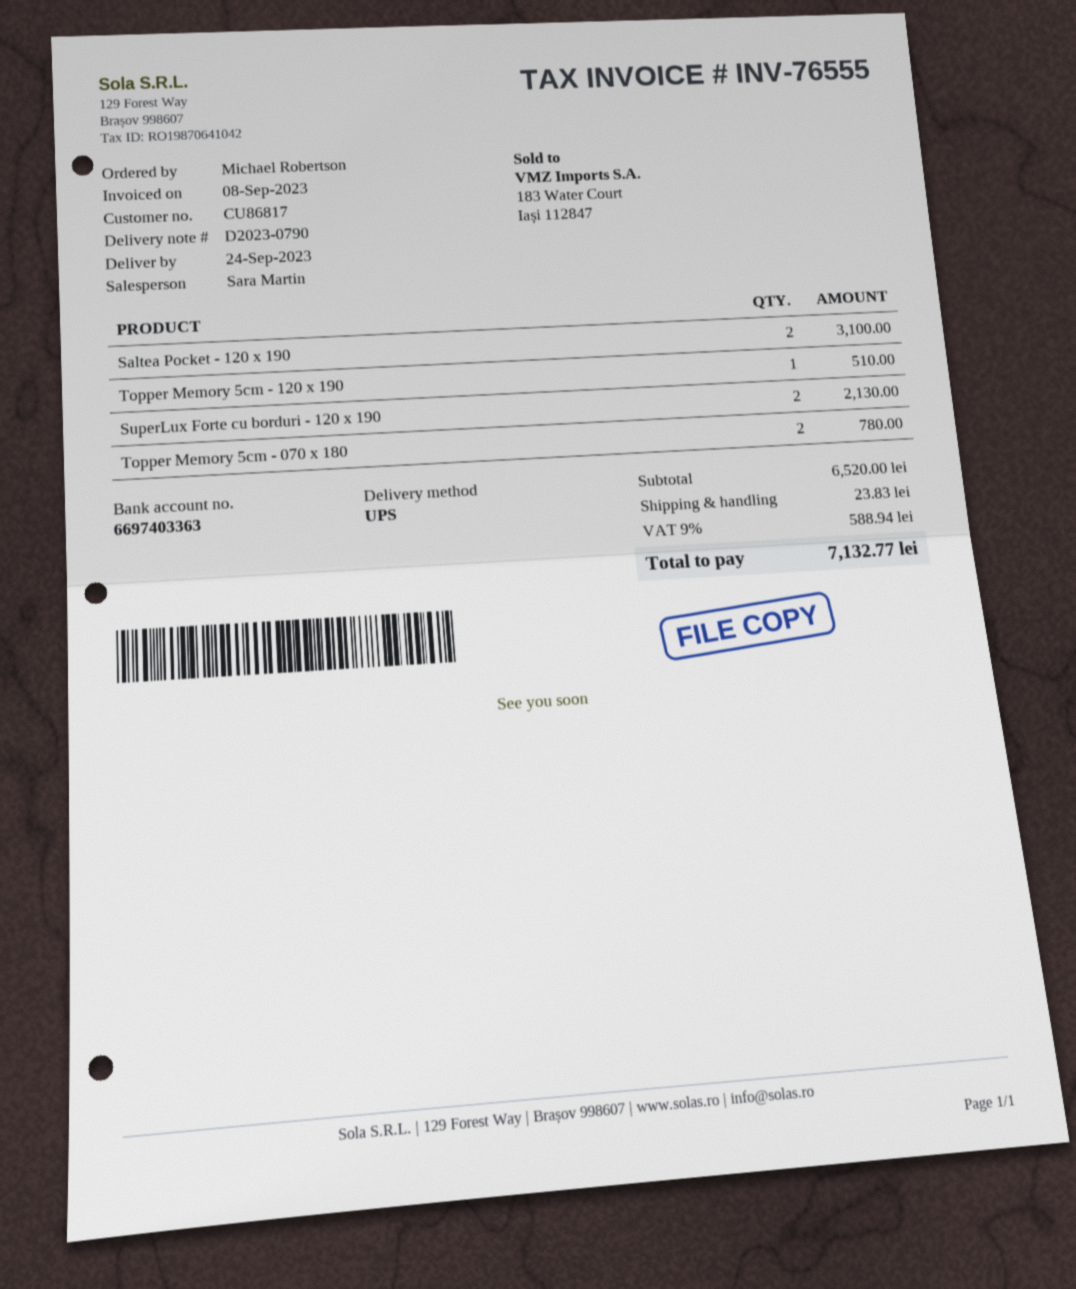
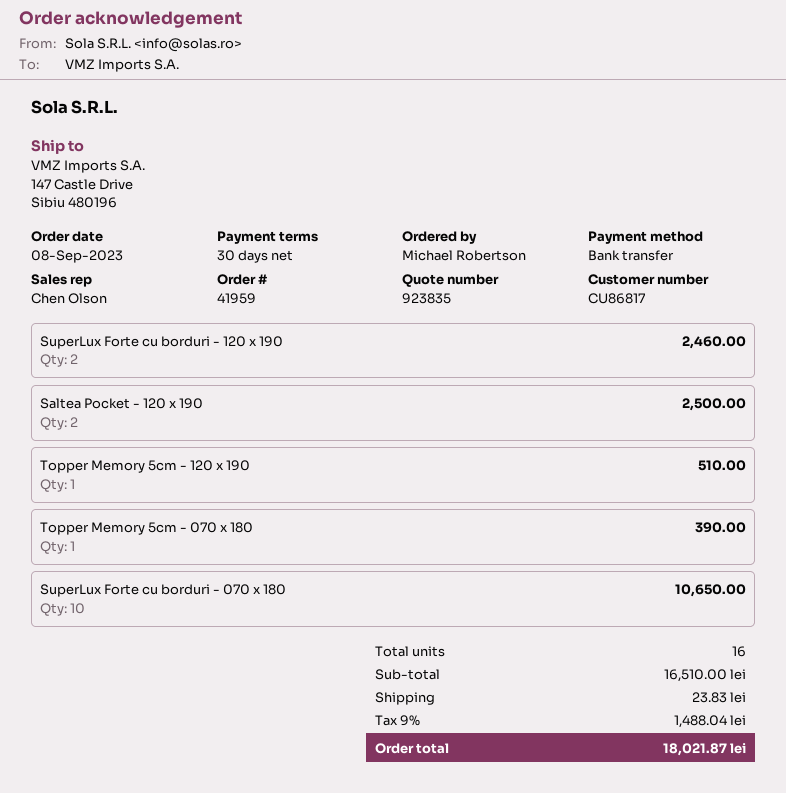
sales rep: Sara Martin -> Chen Olson
Saltea Pocket - 120 x 190: 2 for 3100.00 -> 2 for 2500.00
SuperLux Forte cu borduri - 120 x 190: 2 for 2130.00 -> 2 for 2460.00
Topper Memory 5cm - 070 x 180: 2 for 780.00 -> 1 for 390.00
SuperLux Forte cu borduri - 070 x 180: none -> 10 for 10650.00
subtotal: 6520.00 -> 16510.00
tax: 9% = 588.94 -> 9% = 1488.04
total: 7132.77 -> 18021.87

